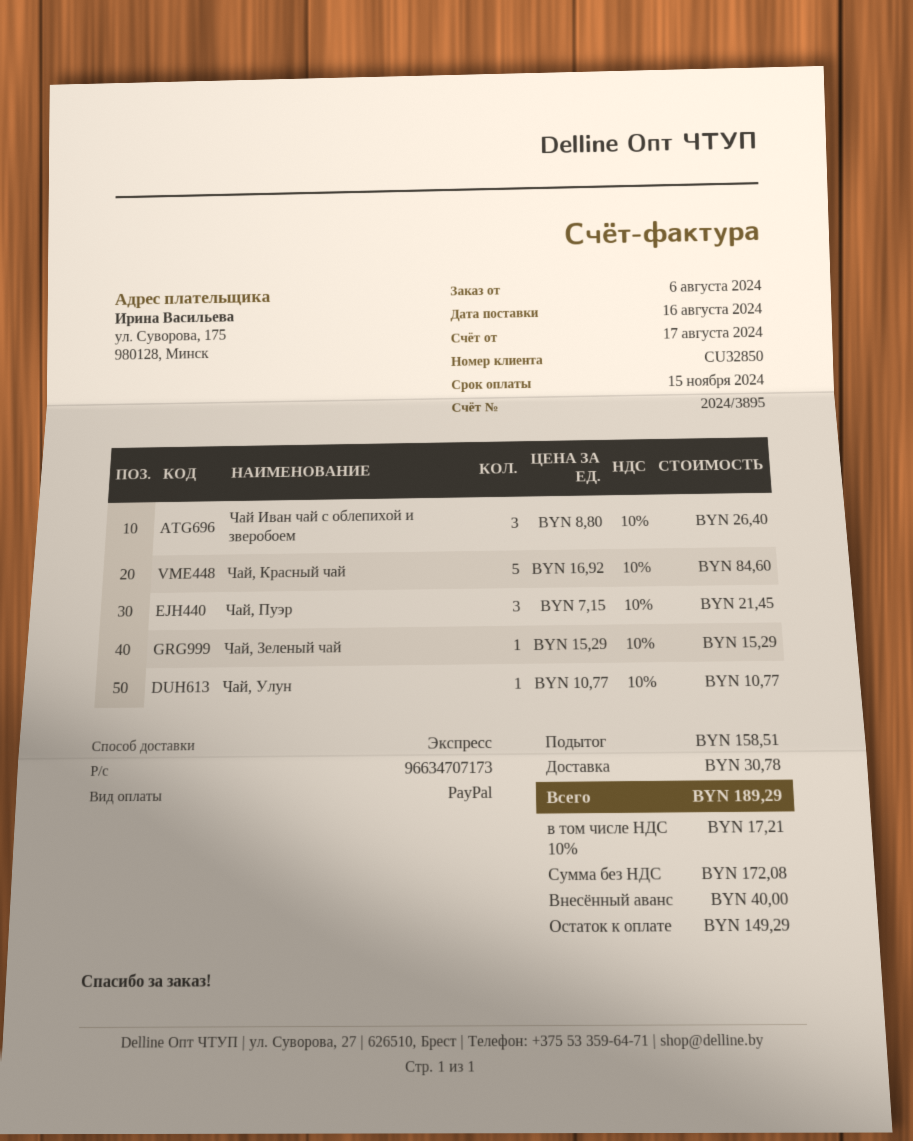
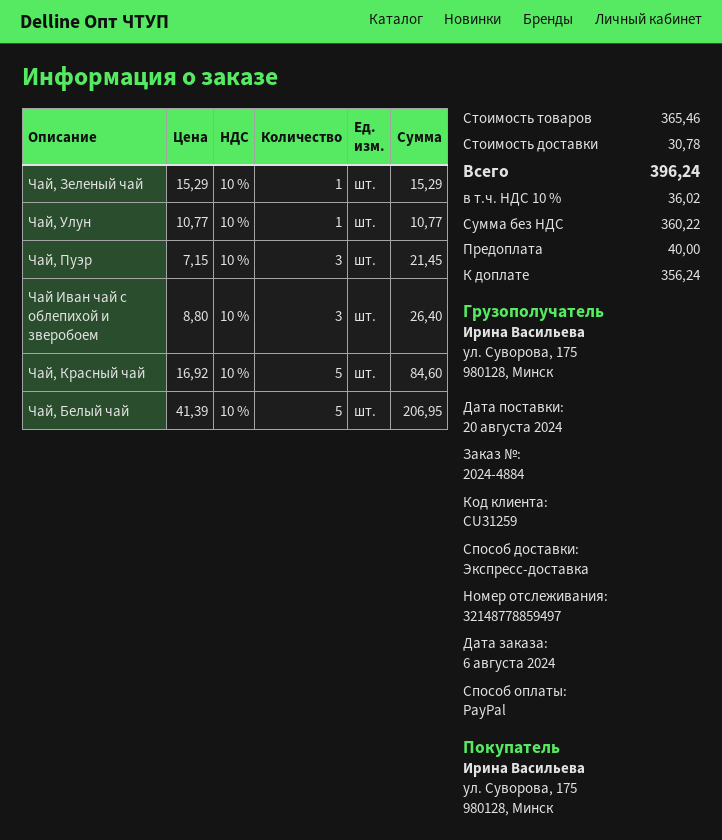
delivery date: 2024-08-16 -> 2024-08-20
customer number: CU32850 -> CU31259
Чай, Белый чай: none -> 5 x 41.39 = 206.95
subtotal: 158.51 -> 365.46
net: 172.08 -> 360.22
tax: 10% = 17.21 -> 10% = 36.02
total: 189.29 -> 396.24
balance: 149.29 -> 356.24

